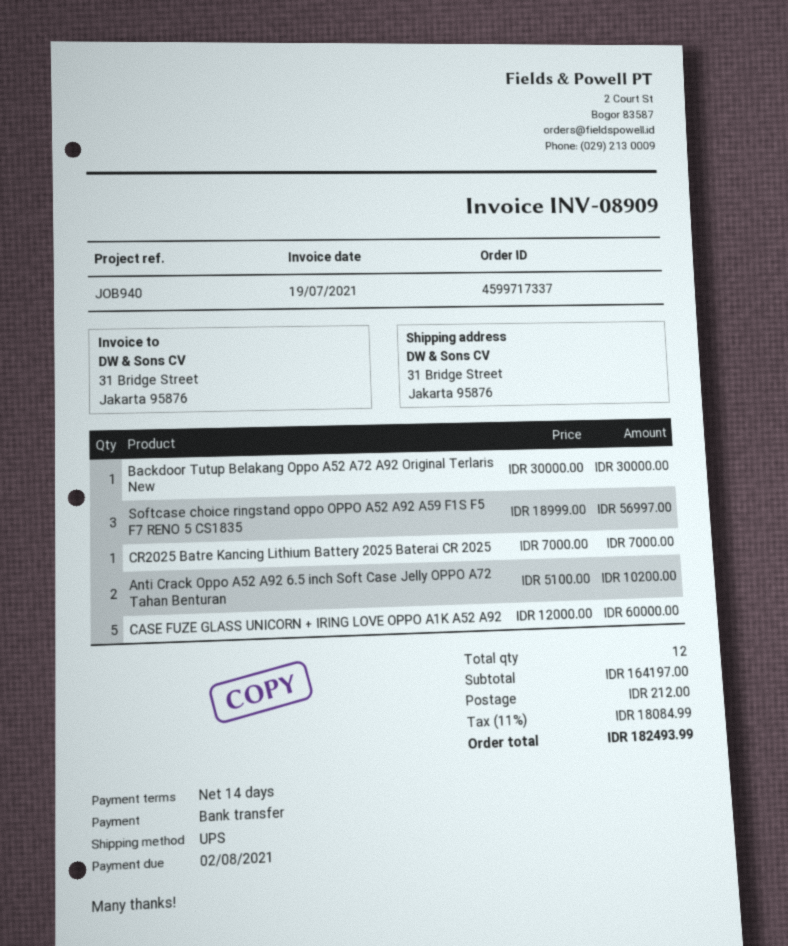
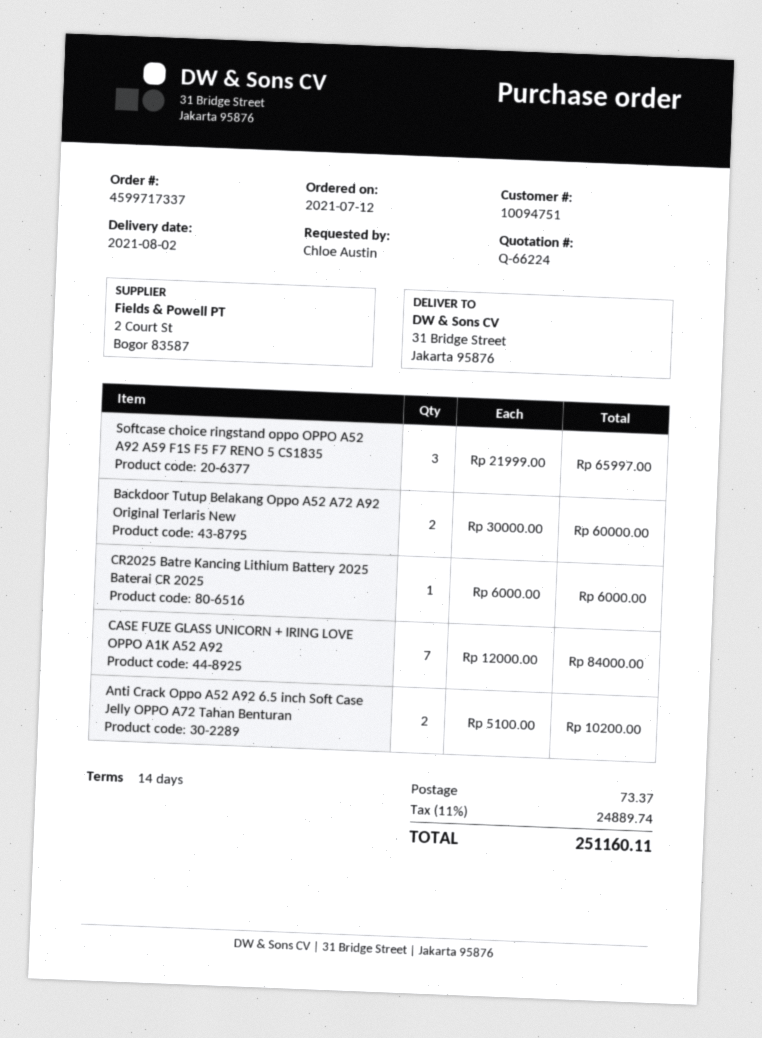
Backdoor Tutup Belakang Oppo A52 A72 A92 Original Terlaris New: 1 x 30000.00 = 30000.00 -> 2 x 30000.00 = 60000.00
Softcase choice ringstand oppo OPPO A52 A92 A59 F1S F5 F7 RENO 5 CS1835: 3 x 18999.00 = 56997.00 -> 3 x 21999.00 = 65997.00
CR2025 Batre Kancing Lithium Battery 2025 Baterai CR 2025: 1 x 7000.00 = 7000.00 -> 1 x 6000.00 = 6000.00
CASE FUZE GLASS UNICORN + IRING LOVE OPPO A1K A52 A92: 5 x 12000.00 = 60000.00 -> 7 x 12000.00 = 84000.00
shipping: 212.00 -> 73.37
tax: 11% = 18084.99 -> 11% = 24889.74
total: 182493.99 -> 251160.11

